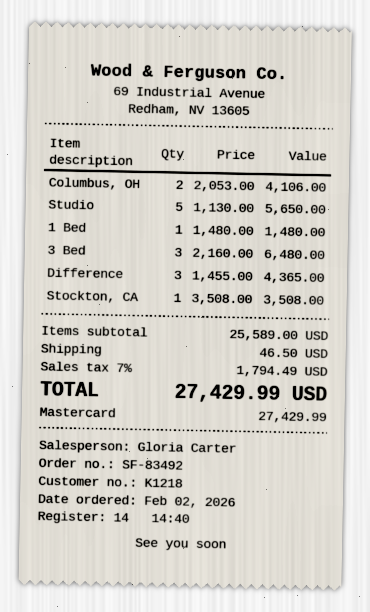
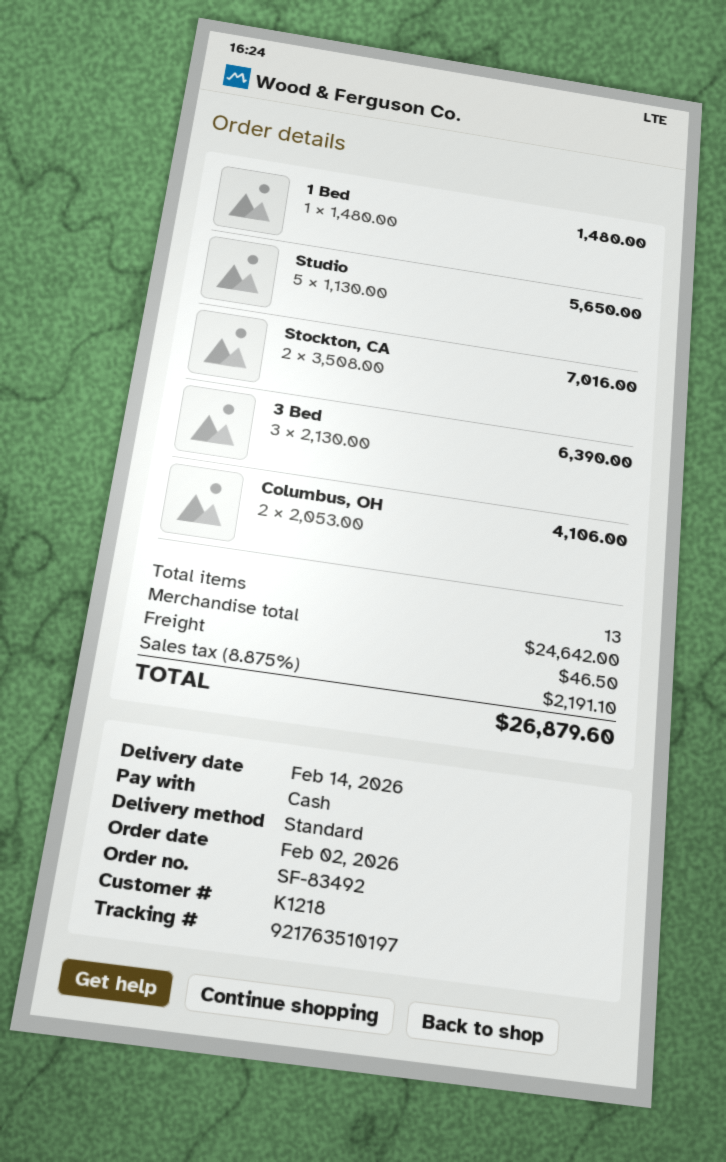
payment method: Mastercard -> cash
3 Bed: 3 x 2160.00 = 6480.00 -> 3 x 2130.00 = 6390.00
Difference: 3 x 1455.00 = 4365.00 -> none
Stockton, CA: 1 x 3508.00 = 3508.00 -> 2 x 3508.00 = 7016.00
subtotal: 25589.00 -> 24642.00
tax: 7% = 1794.49 -> 8.875% = 2191.10
total: 27429.99 -> 26879.60

